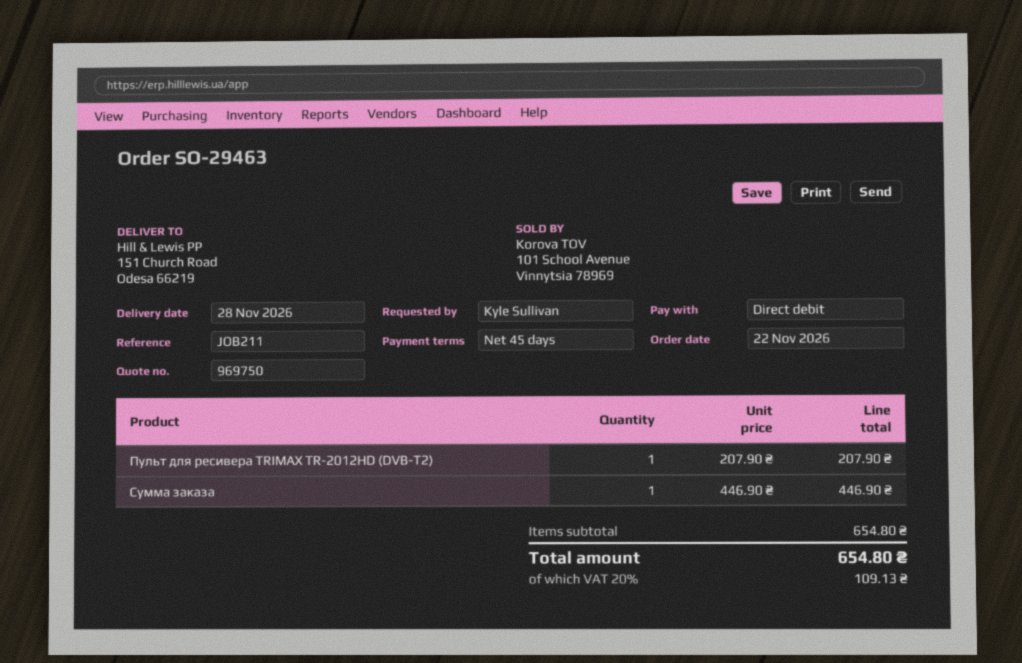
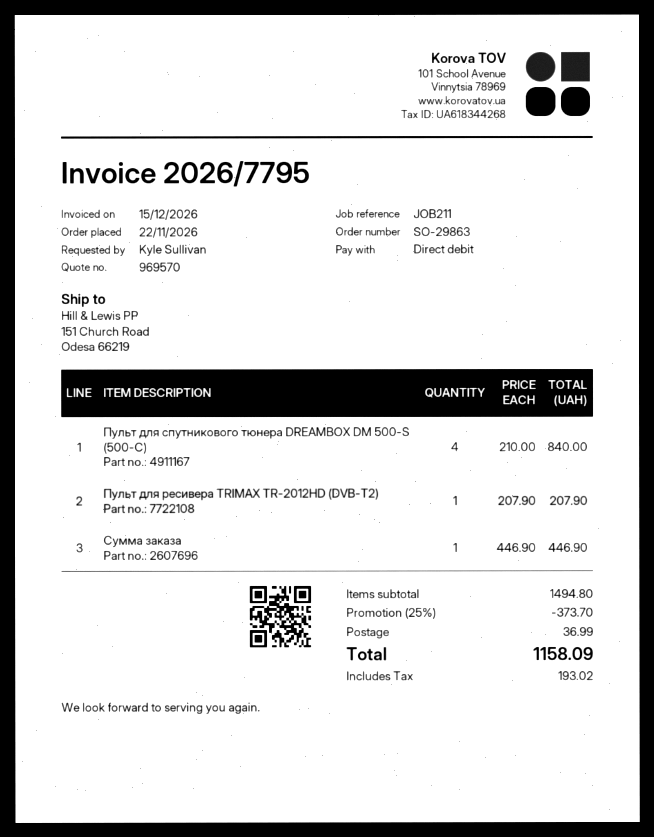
quote number: 969750 -> 969570
order number: SO-29463 -> SO-29863
Пульт для спутникового тюнера DREAMBOX DM 500-S (500-C): none -> 4 x 210.00 = 840.00
subtotal: 654.80 -> 1494.80
discount: none -> 25% = 373.70
shipping: none -> 36.99
tax: 109.13 -> 193.02
total: 654.80 -> 1158.09

